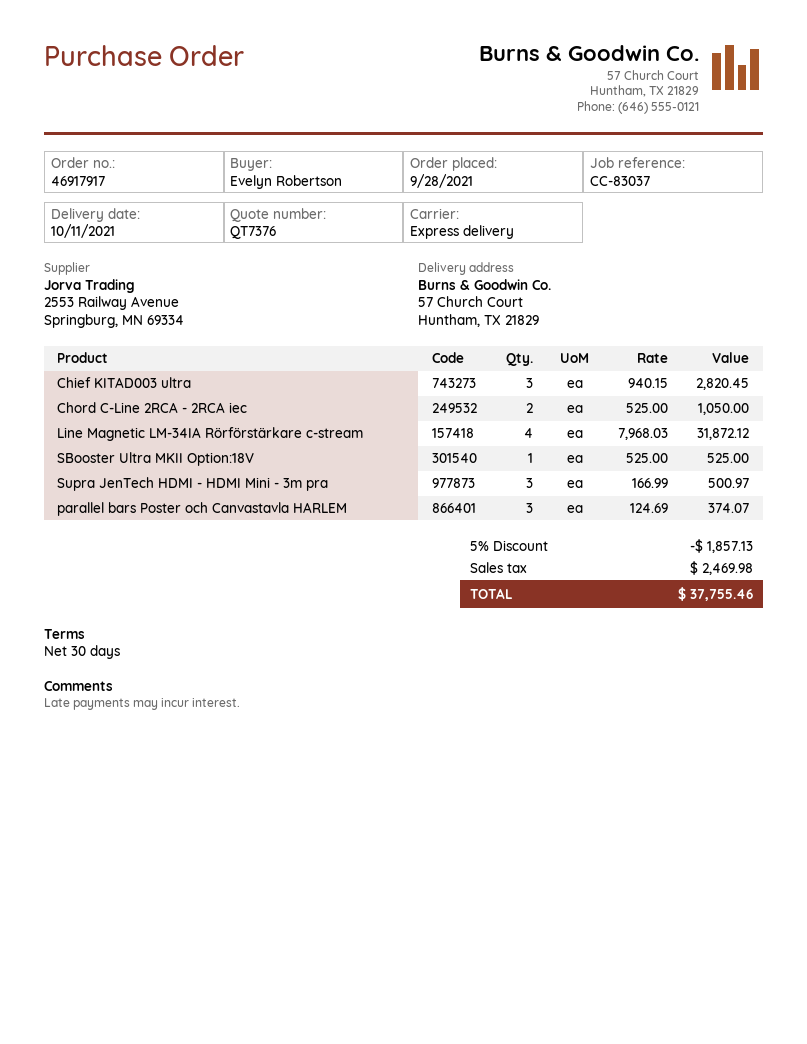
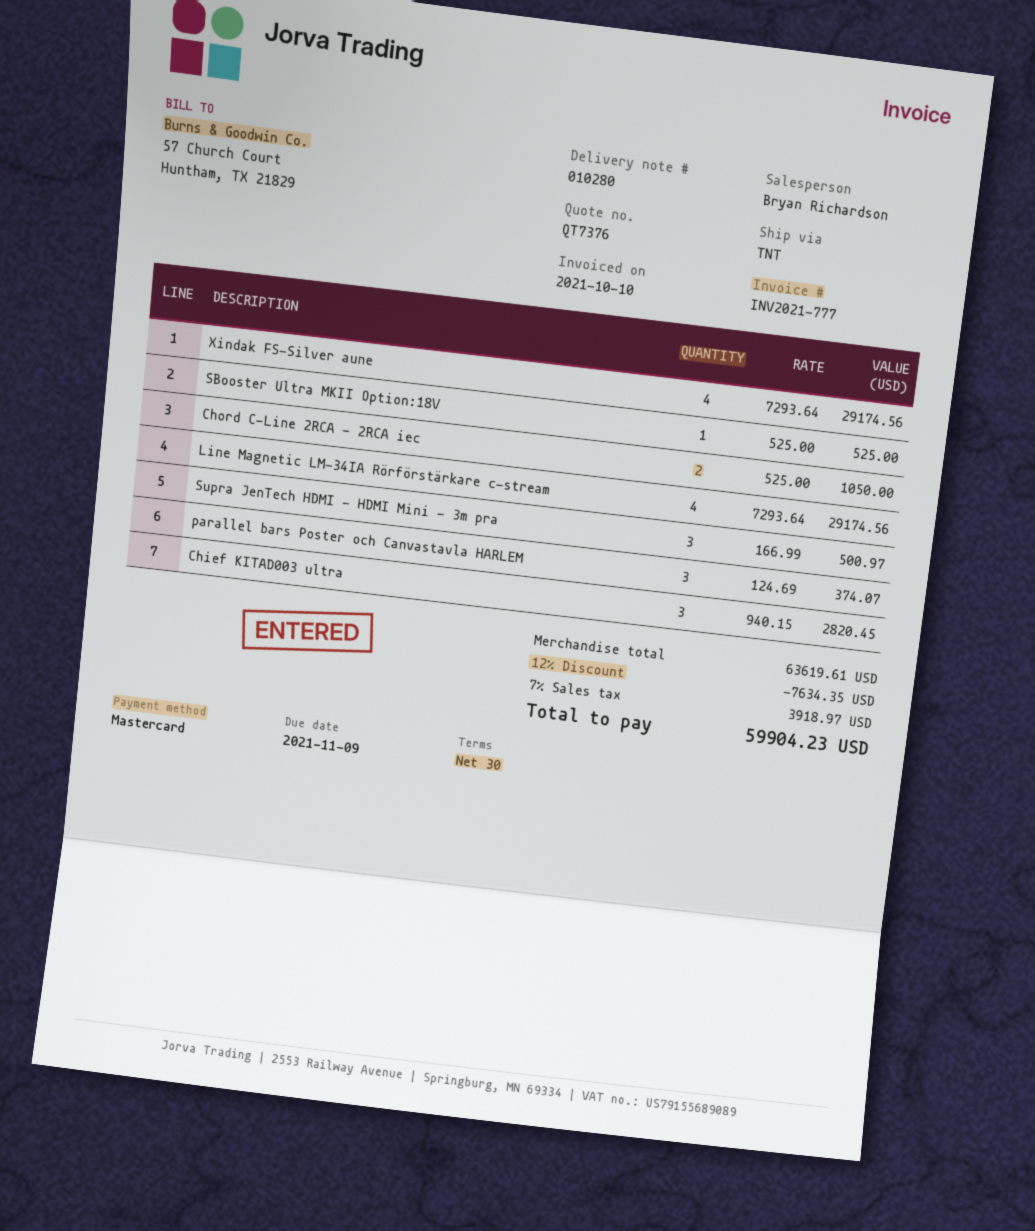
shipping method: express -> TNT
Line Magnetic LM-34IA Rörförstärkare c-stream: 4 x 7968.03 = 31872.12 -> 4 x 7293.64 = 29174.56
Xindak FS-Silver aune: none -> 4 x 7293.64 = 29174.56
discount: 5% = 1857.13 -> 12% = 7634.35
tax: 2469.98 -> 3918.97
total: 37755.46 -> 59904.23

